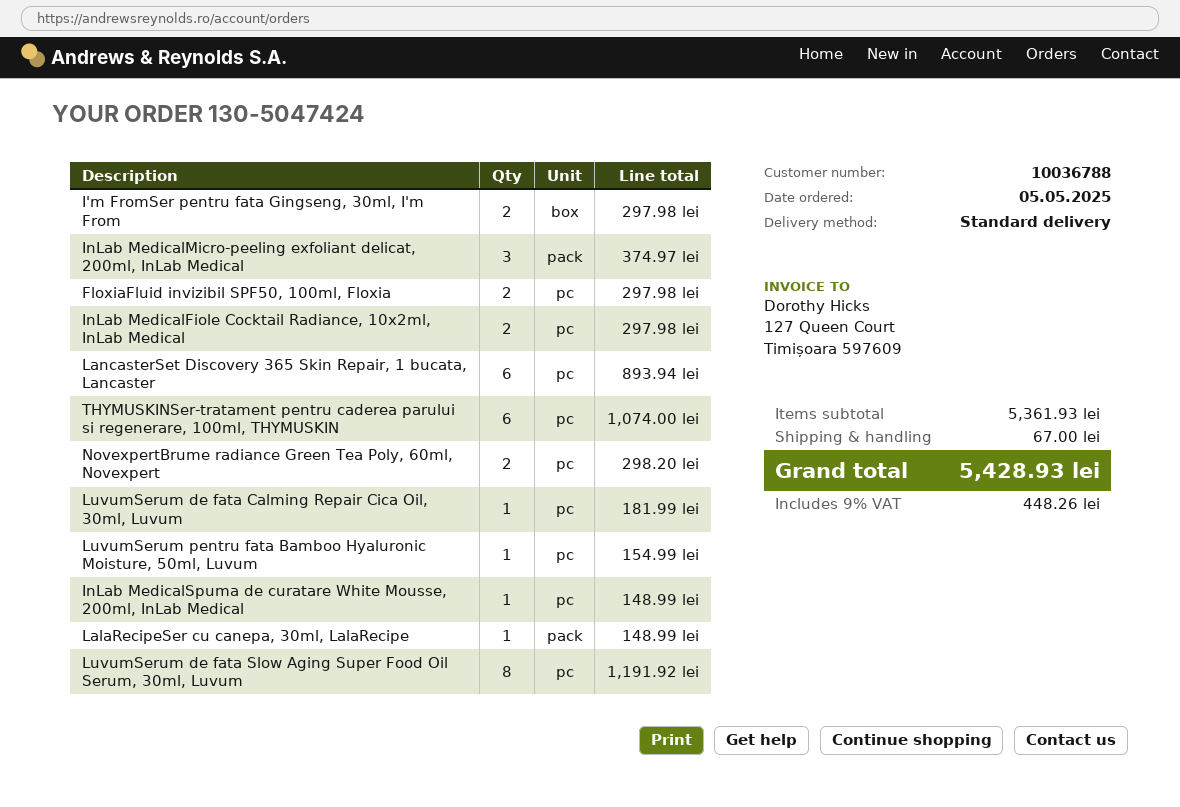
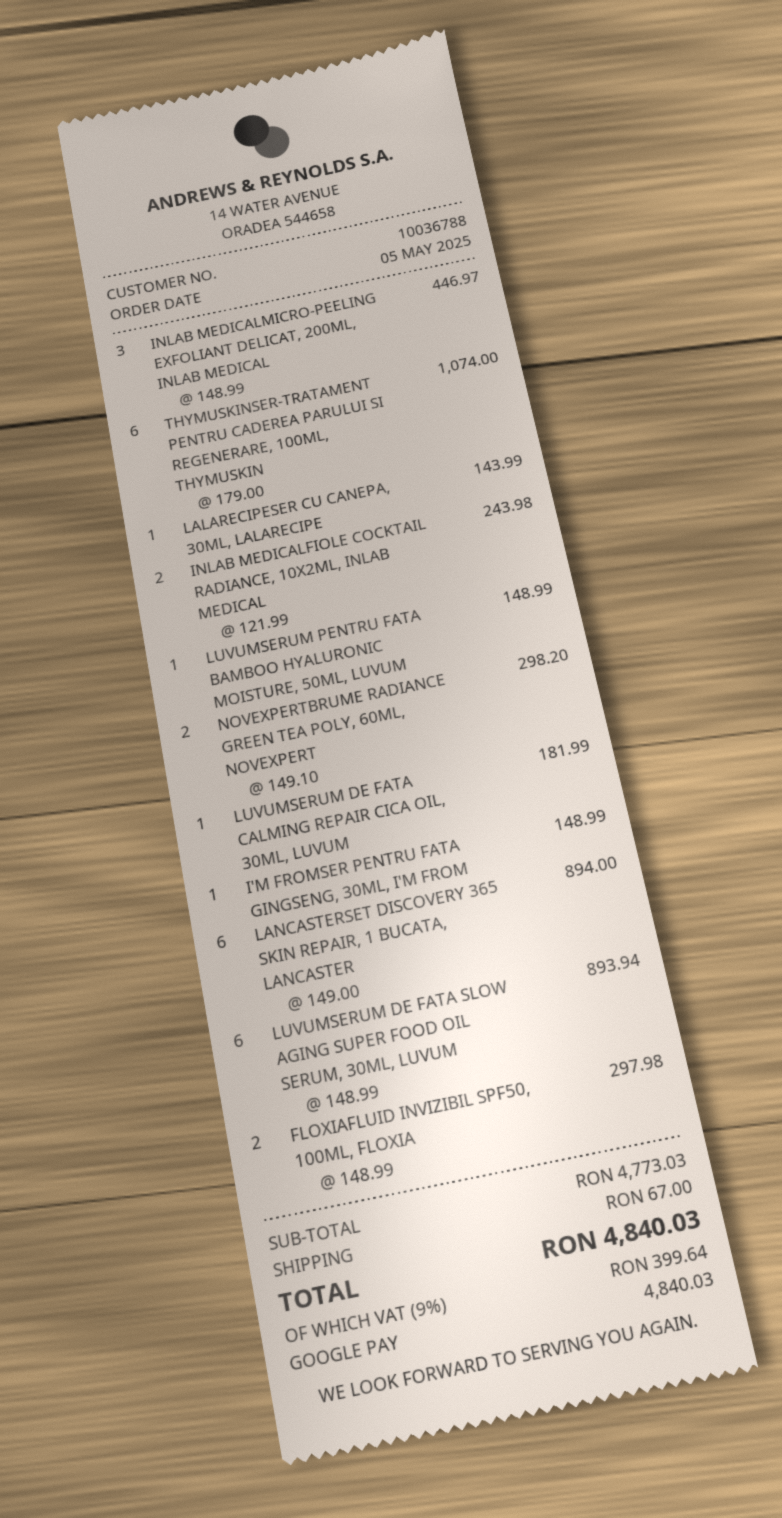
I'm FromSer pentru fata Gingseng, 30ml, I'm From: 2 for 297.98 -> 1 for 148.99
InLab MedicalMicro-peeling exfoliant delicat, 200ml, InLab Medical: 3 for 374.97 -> 3 for 446.97
InLab MedicalFiole Cocktail Radiance, 10x2ml, InLab Medical: 2 for 297.98 -> 2 for 243.98
LancasterSet Discovery 365 Skin Repair, 1 bucata, Lancaster: 6 for 893.94 -> 6 for 894.00
LuvumSerum pentru fata Bamboo Hyaluronic Moisture, 50ml, Luvum: 1 for 154.99 -> 1 for 148.99
InLab MedicalSpuma de curatare White Mousse, 200ml, InLab Medical: 1 for 148.99 -> none
LalaRecipeSer cu canepa, 30ml, LalaRecipe: 1 for 148.99 -> 1 for 143.99
LuvumSerum de fata Slow Aging Super Food Oil Serum, 30ml, Luvum: 8 for 1191.92 -> 6 for 893.94
subtotal: 5361.93 -> 4773.03
tax: 9% = 448.26 -> 9% = 399.64
total: 5428.93 -> 4840.03

